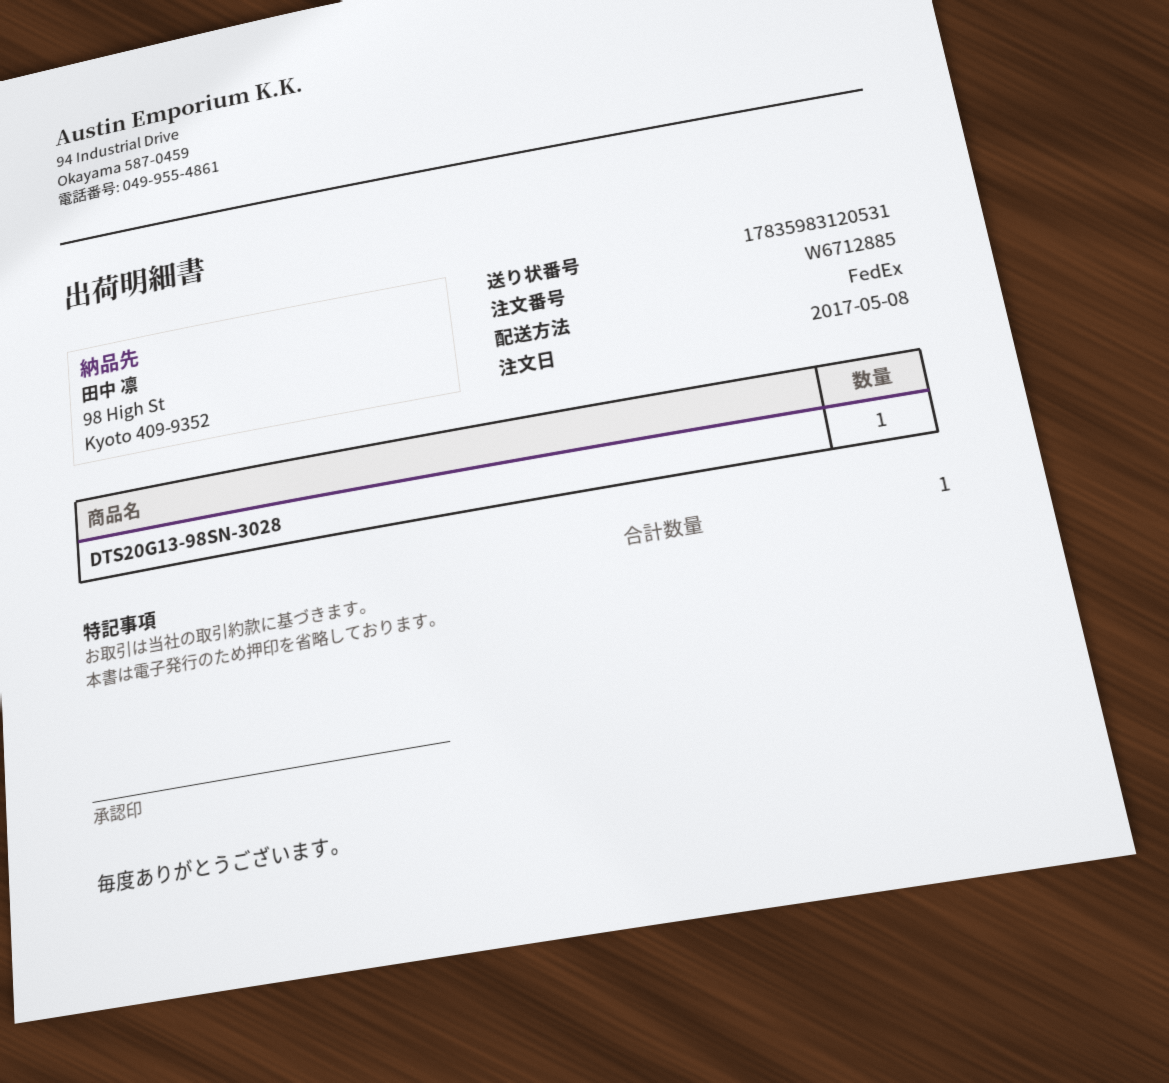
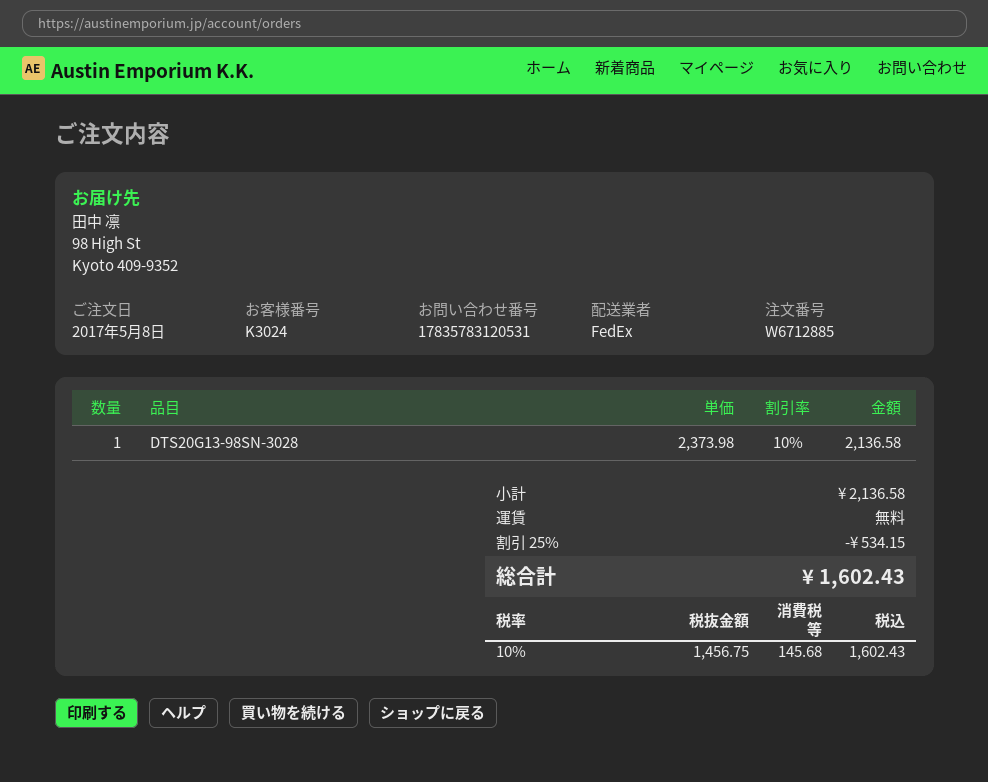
tracking number: 17835983120531 -> 17835783120531

